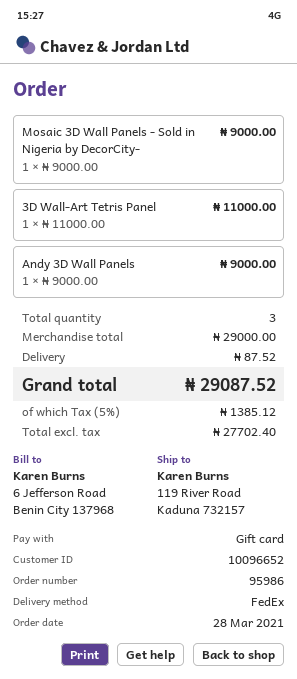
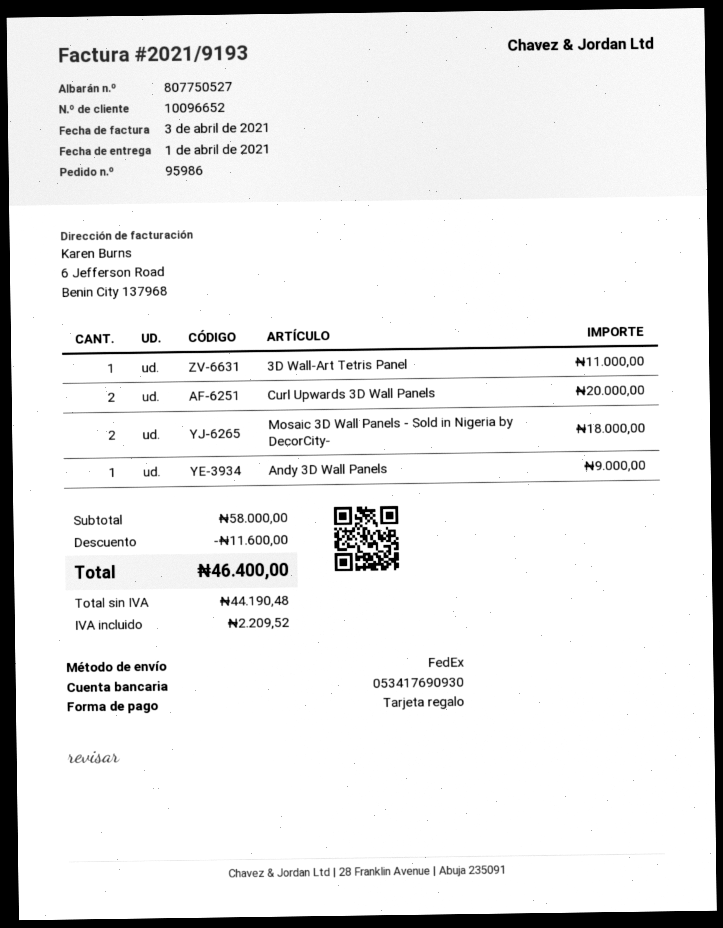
Mosaic 3D Wall Panels - Sold in Nigeria by DecorCity-: 1 for 9000.00 -> 2 for 18000.00
Curl Upwards 3D Wall Panels: none -> 2 for 20000.00
subtotal: 29000.00 -> 58000.00
discount: none -> 11600.00
shipping: 87.52 -> none
net: 27702.40 -> 44190.48
tax: 1385.12 -> 2209.52
total: 29087.52 -> 46400.00

